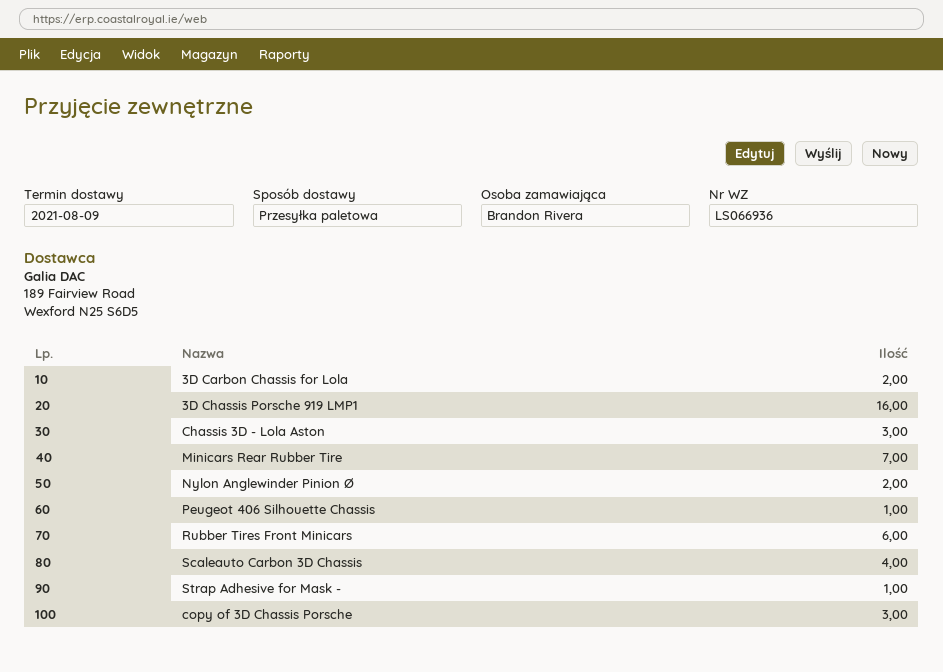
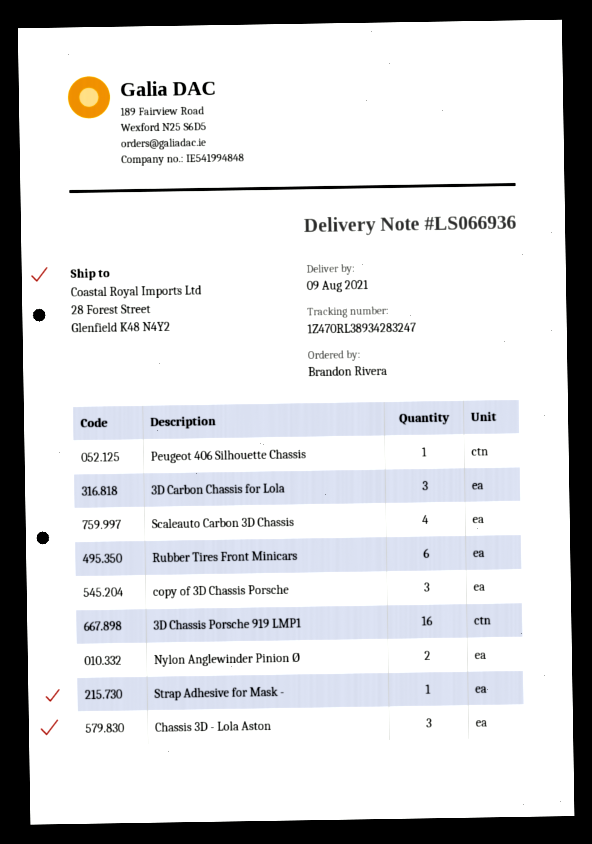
3D Carbon Chassis for Lola: 2 -> 3
Minicars Rear Rubber Tire: 7 -> none

